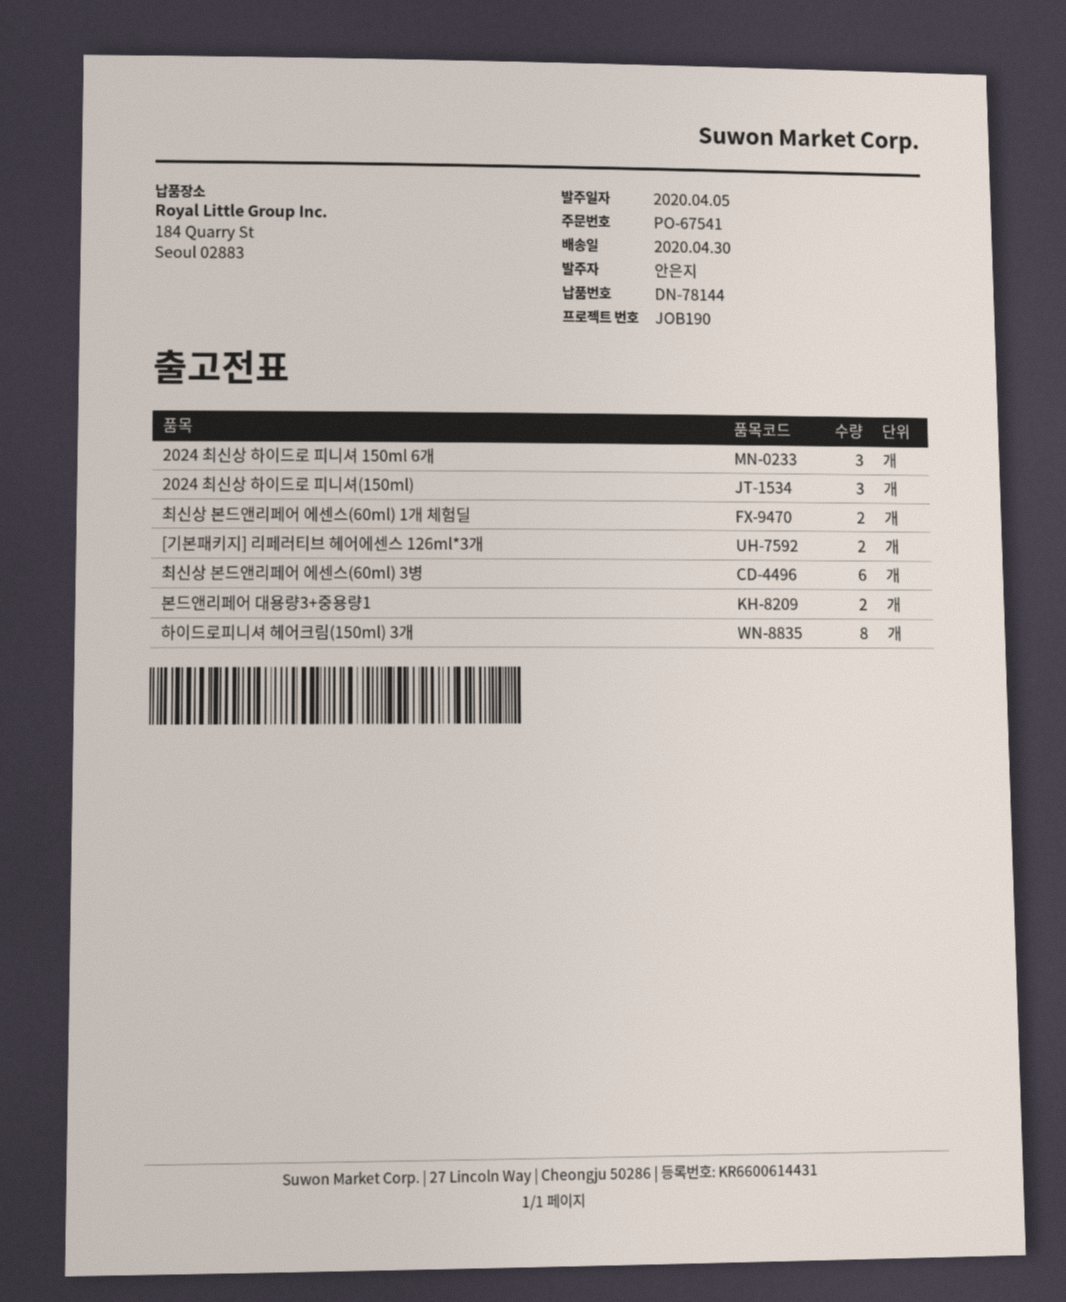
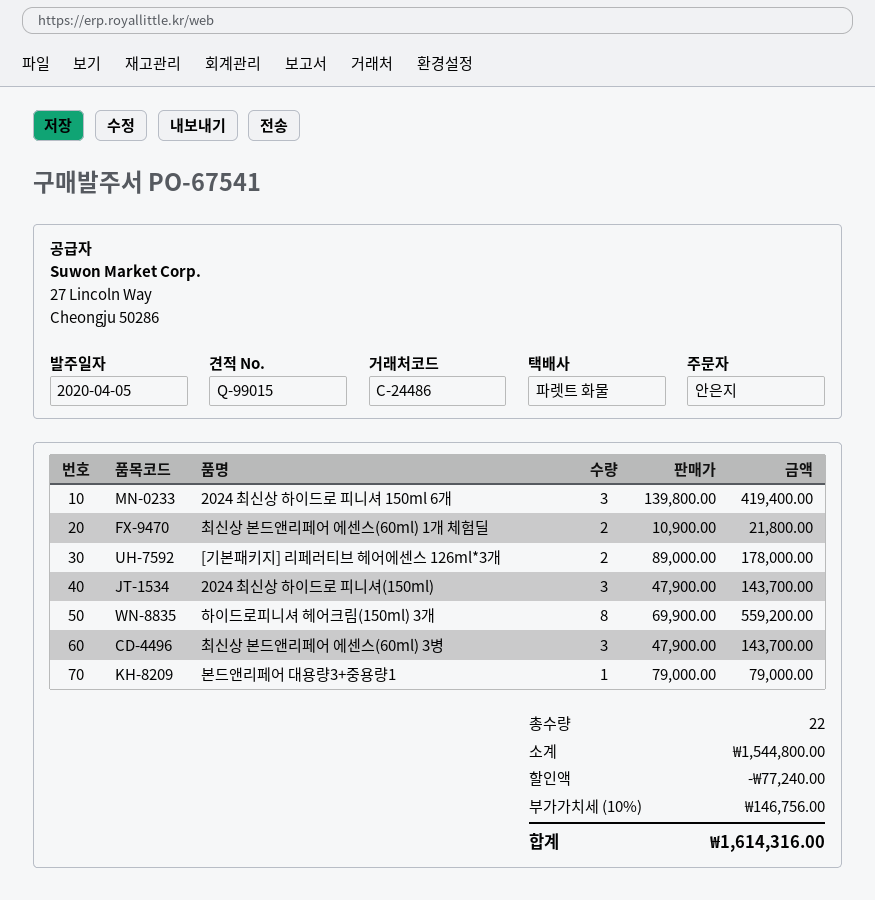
최신상 본드앤리페어 에센스(60ml) 3병: 6 -> 3
본드앤리페어 대용량3+중용량1: 2 -> 1

